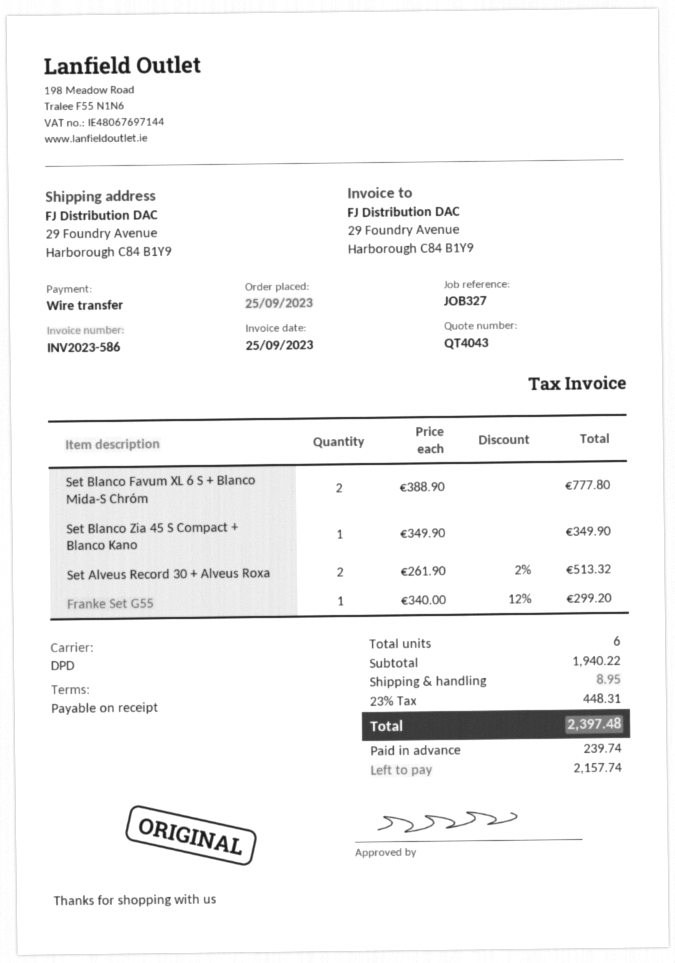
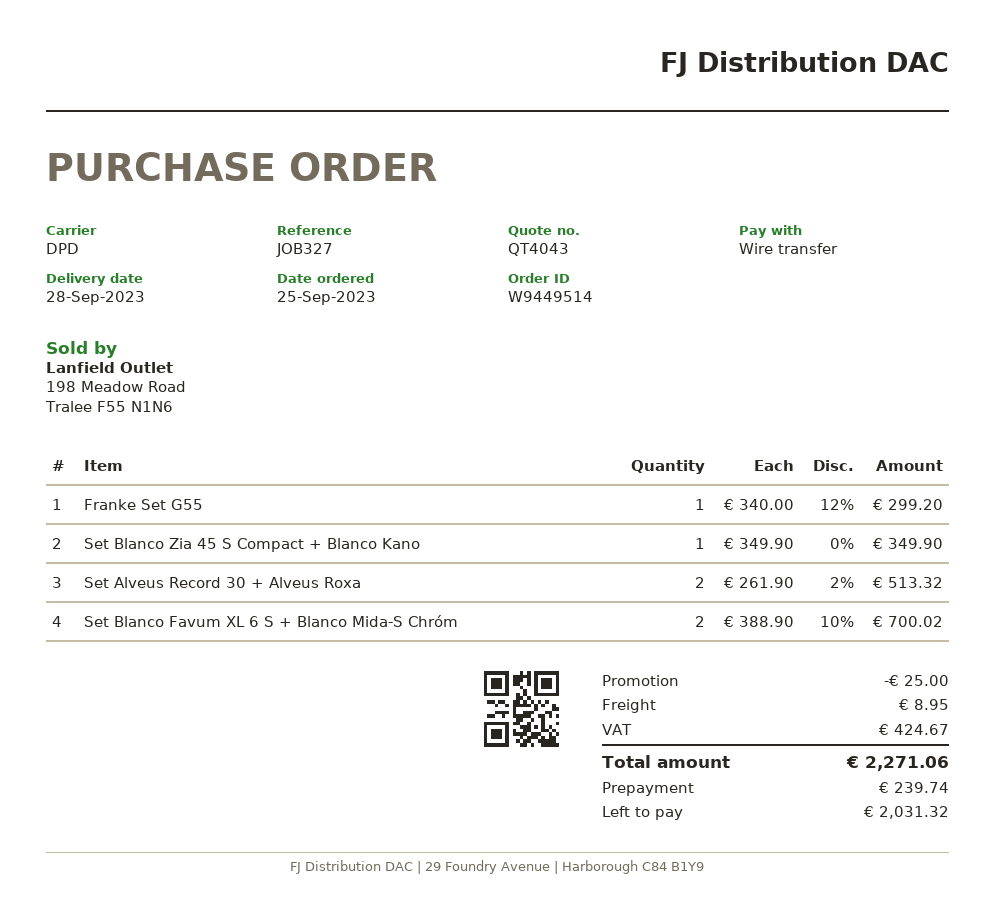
Set Blanco Favum XL 6 S + Blanco Mida-S Chróm: 2 x 388.90 = 777.80 -> 2 x 388.90 - 10% = 700.02
discount: none -> 25.00
tax: 448.31 -> 424.67
total: 2397.48 -> 2271.06
balance: 2157.74 -> 2031.32

